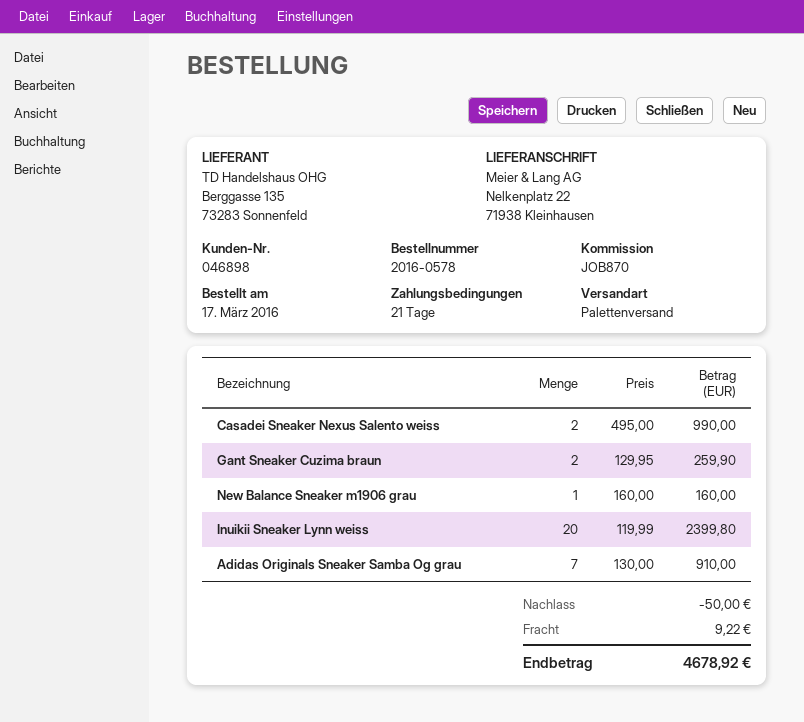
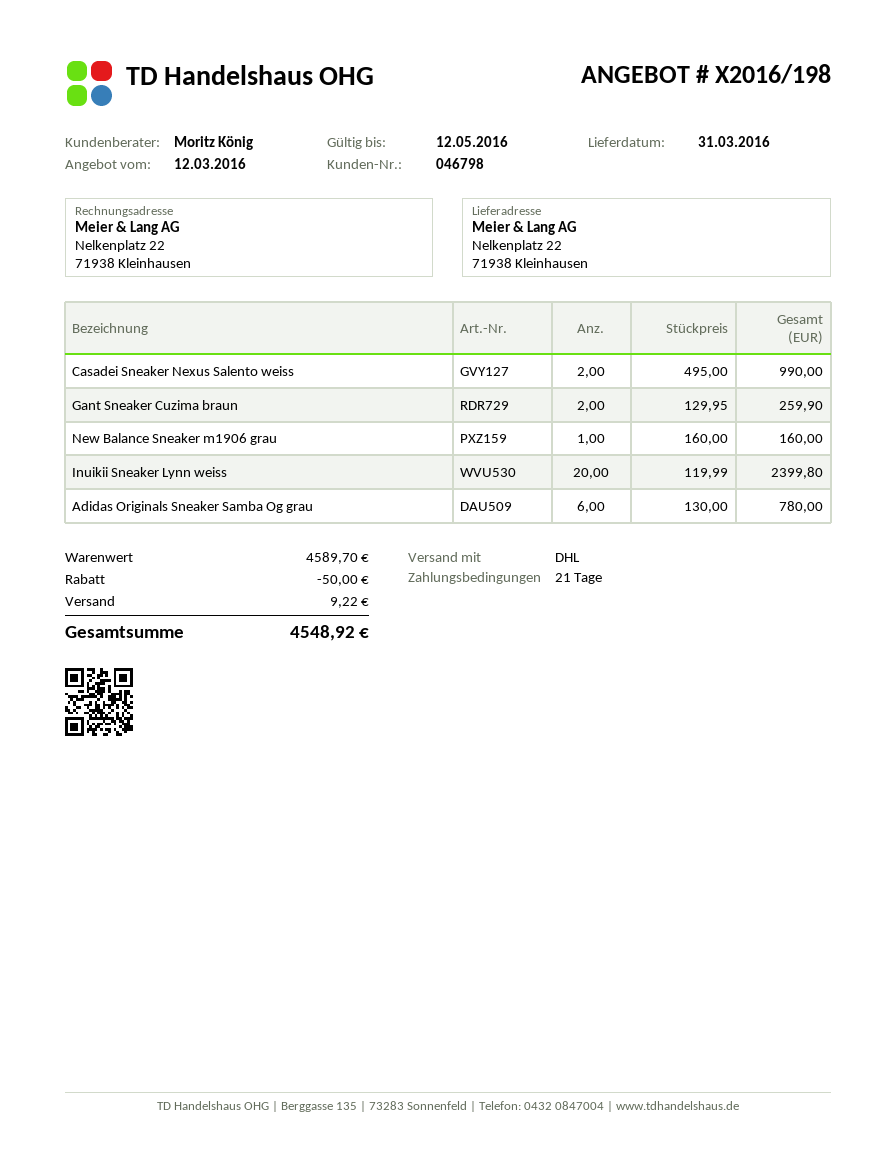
customer number: 046898 -> 046798
shipping method: pallet freight -> DHL
Adidas Originals Sneaker Samba Og grau: 7 x 130.00 = 910.00 -> 6 x 130.00 = 780.00
total: 4678.92 -> 4548.92

